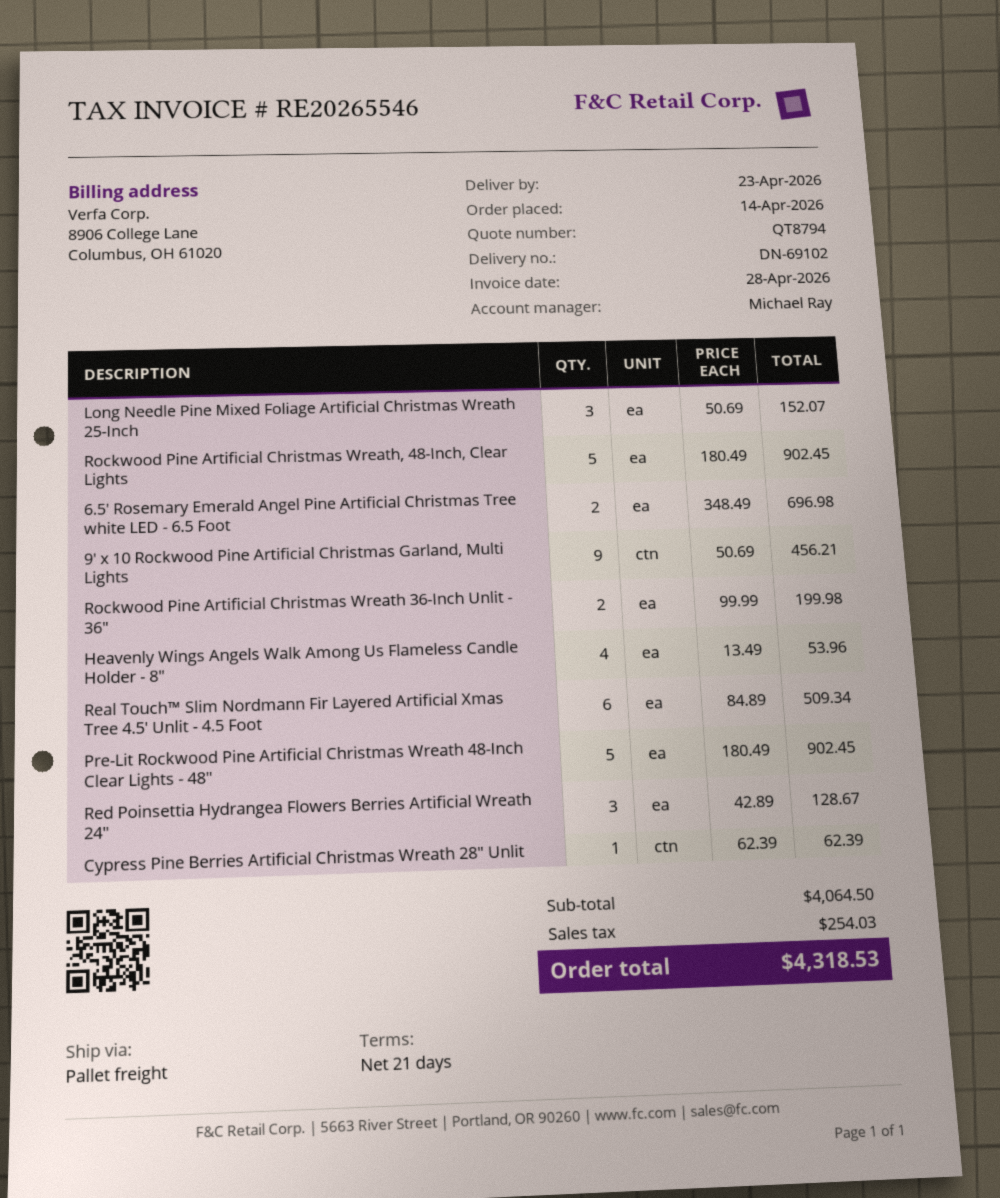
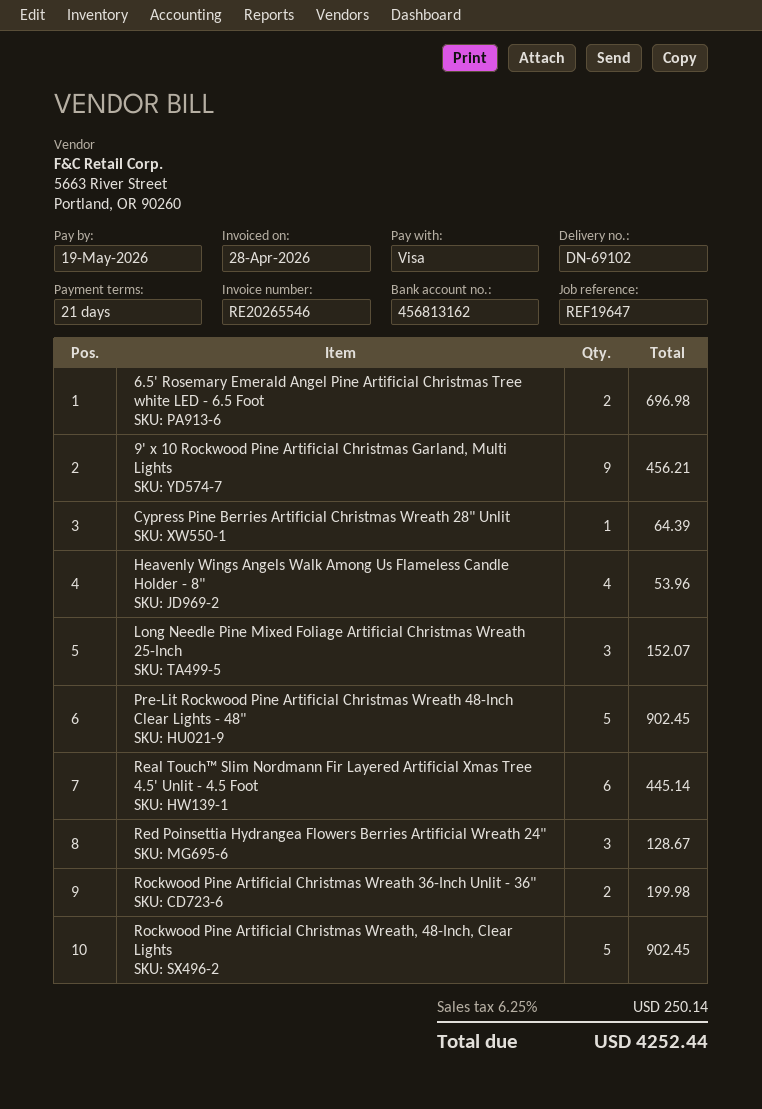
Real Touch™ Slim Nordmann Fir Layered Artificial Xmas Tree 4.5' Unlit - 4.5 Foot: 6 for 509.34 -> 6 for 445.14
Cypress Pine Berries Artificial Christmas Wreath 28" Unlit: 1 for 62.39 -> 1 for 64.39
tax: 254.03 -> 250.14
total: 4318.53 -> 4252.44

